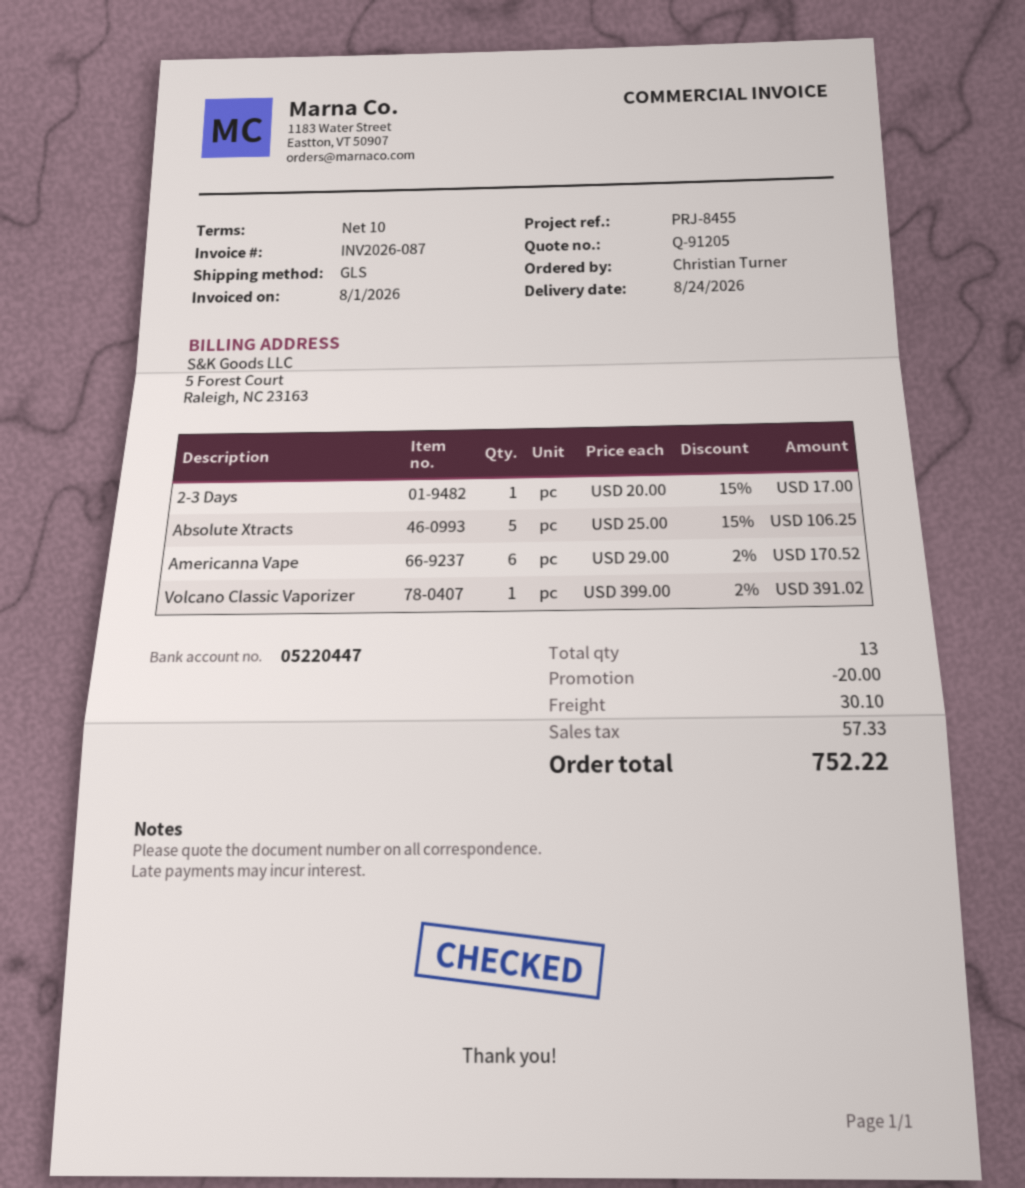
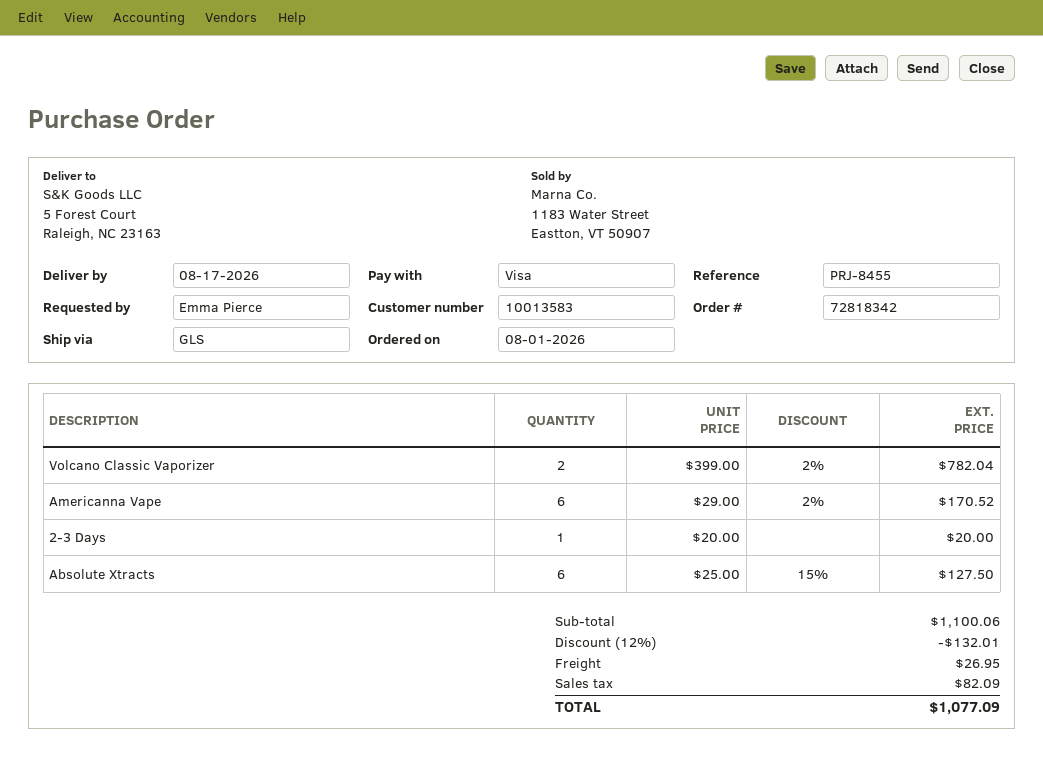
delivery date: 2026-08-24 -> 2026-08-17
ordered by: Christian Turner -> Emma Pierce
2-3 Days: 1 x 20.00 - 15% = 17.00 -> 1 x 20.00 = 20.00
Absolute Xtracts: 5 x 25.00 - 15% = 106.25 -> 6 x 25.00 - 15% = 127.50
Volcano Classic Vaporizer: 1 x 399.00 - 2% = 391.02 -> 2 x 399.00 - 2% = 782.04
discount: 20.00 -> 132.01
shipping: 30.10 -> 26.95
tax: 57.33 -> 82.09
total: 752.22 -> 1077.09

